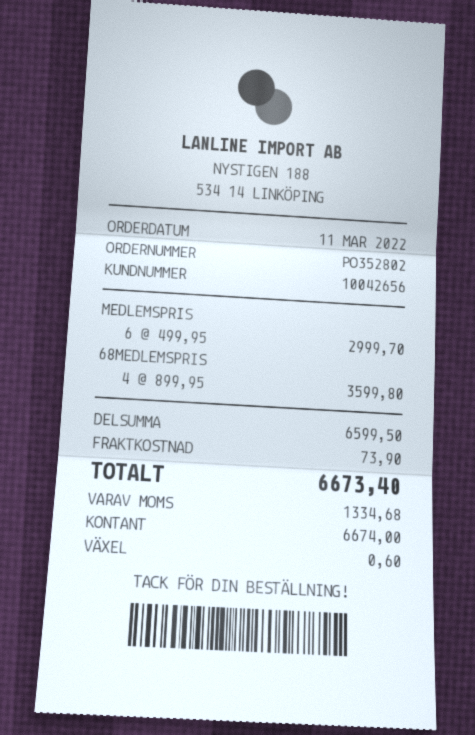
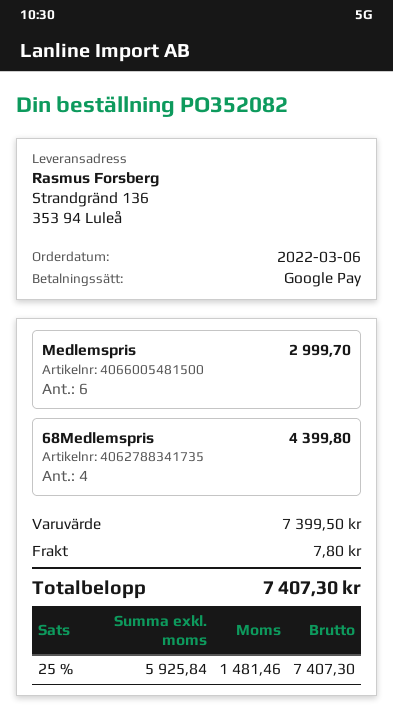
order number: PO352802 -> PO352082
order date: 2022-03-11 -> 2022-03-06
payment method: cash -> Google Pay
68MEDLEMSPRIS: 4 for 3599.80 -> 4 for 4399.80
subtotal: 6599.50 -> 7399.50
shipping: 73.90 -> 7.80
tax: 1334.68 -> 1481.46
total: 6673.40 -> 7407.30

